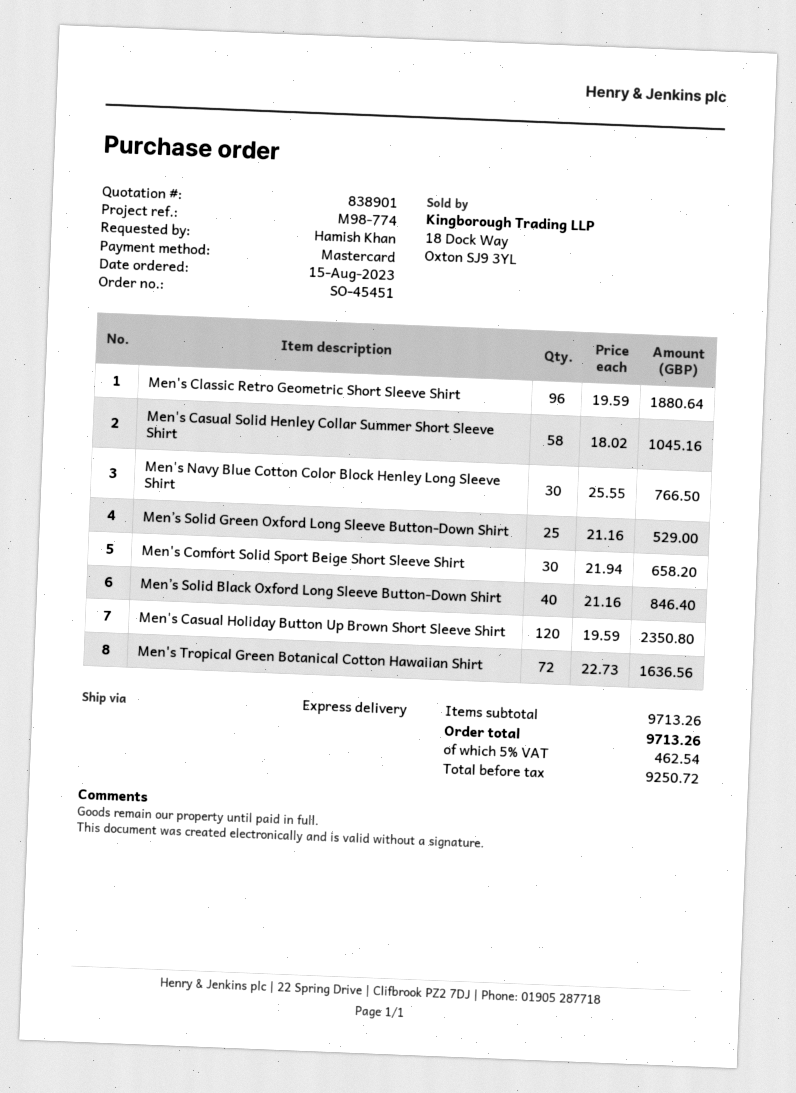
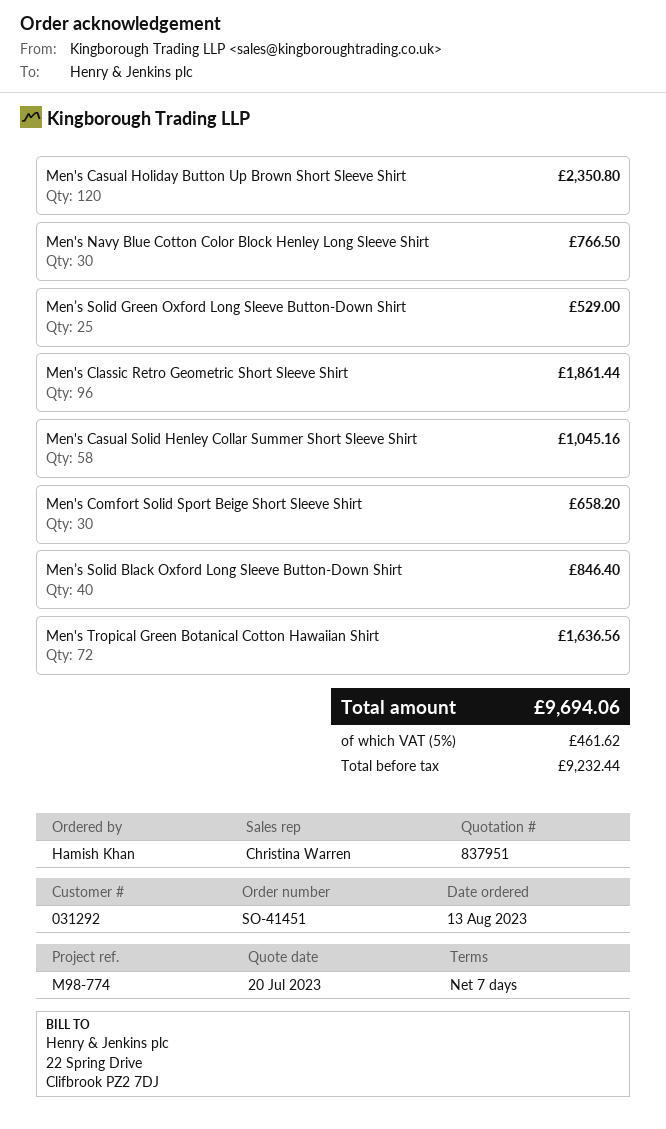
quote number: 838901 -> 837951
order number: SO-45451 -> SO-41451
order date: 2023-08-15 -> 2023-08-13
Men's Classic Retro Geometric Short Sleeve Shirt: 96 for 1880.64 -> 96 for 1861.44
net: 9250.72 -> 9232.44
tax: 5% = 462.54 -> 5% = 461.62
total: 9713.26 -> 9694.06

